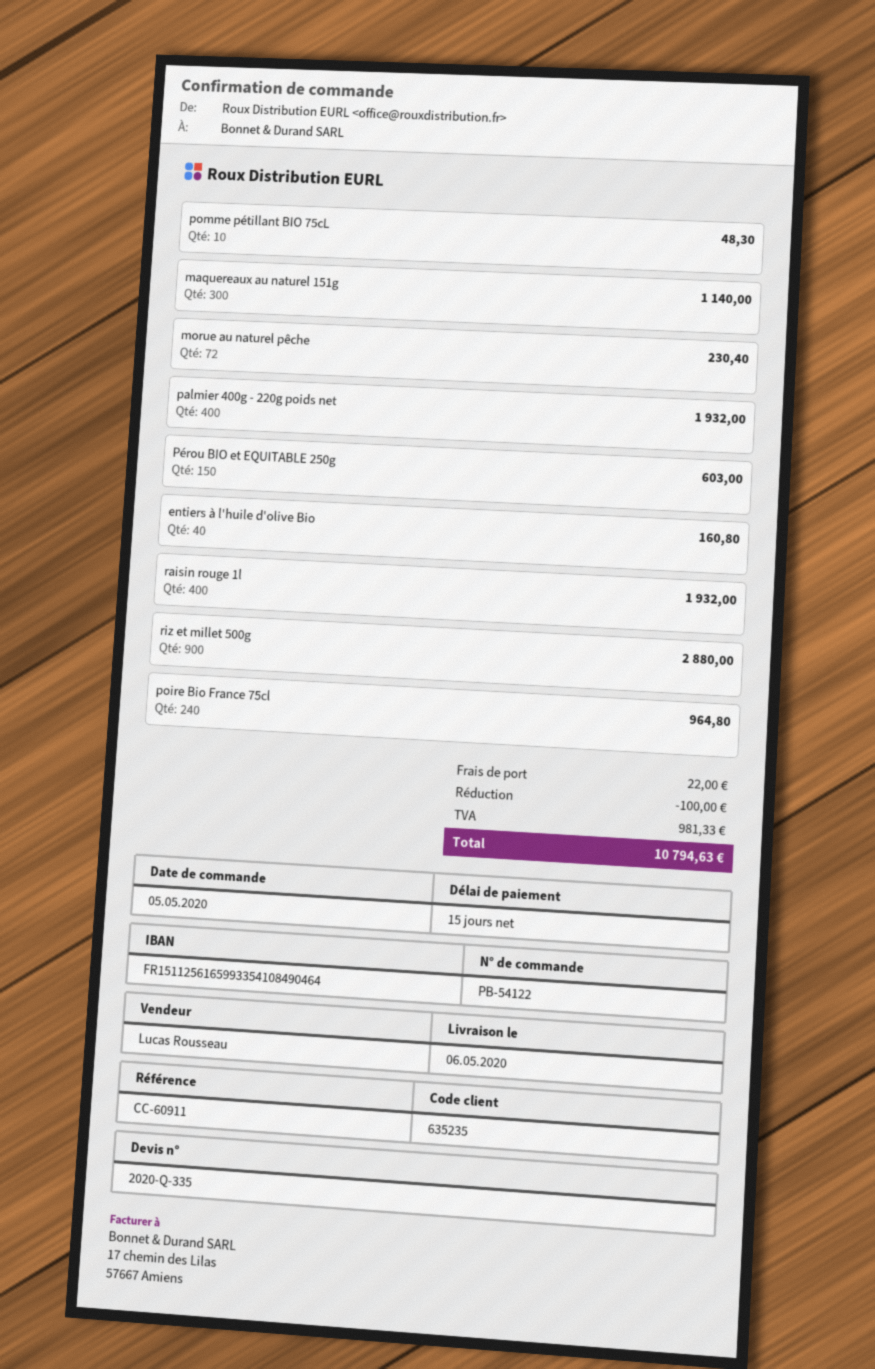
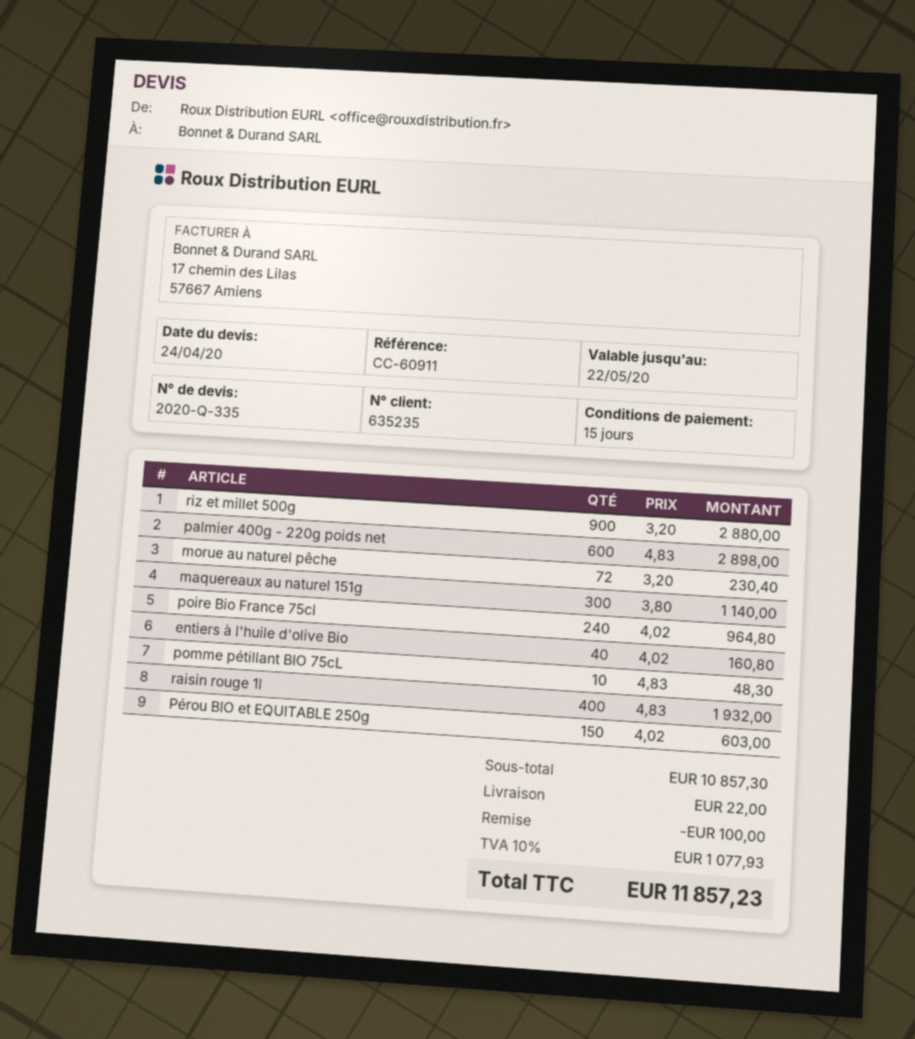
palmier 400g - 220g poids net: 400 for 1932.00 -> 600 for 2898.00
tax: 981.33 -> 1077.93
total: 10794.63 -> 11857.23

